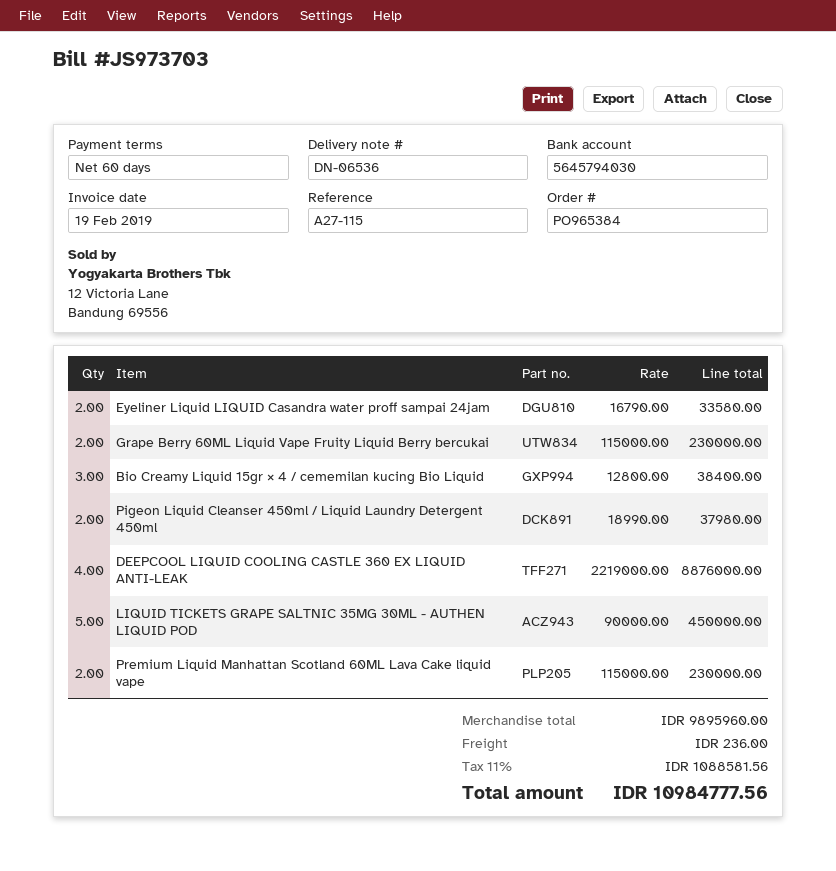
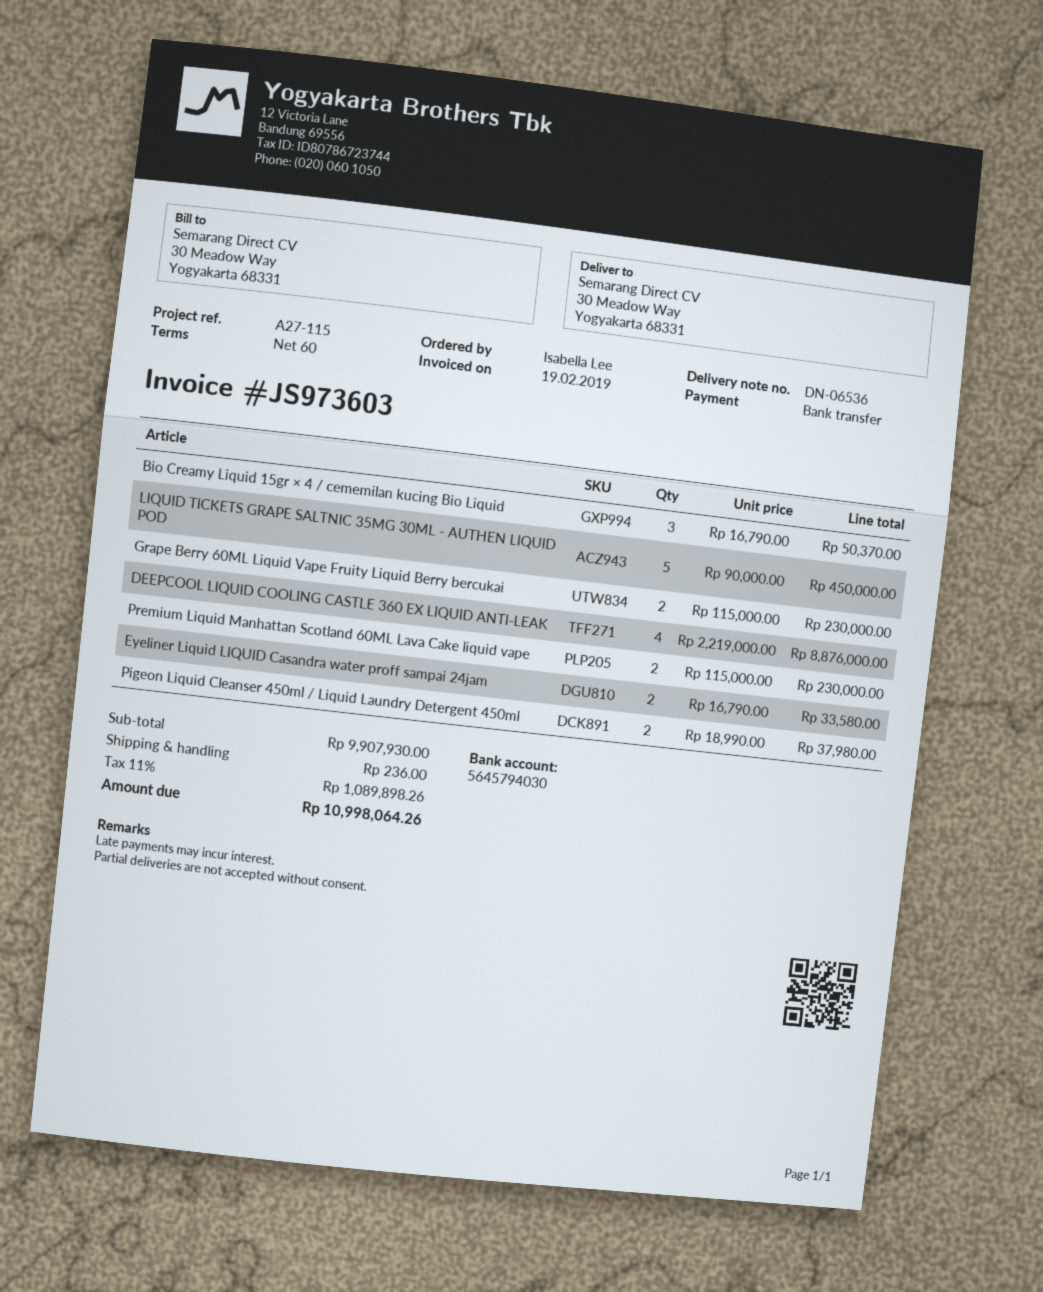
invoice number: JS973703 -> JS973603
Bio Creamy Liquid 15gr × 4 / cememilan kucing Bio Liquid: 3 x 12800.00 = 38400.00 -> 3 x 16790.00 = 50370.00
subtotal: 9895960.00 -> 9907930.00
tax: 11% = 1088581.56 -> 11% = 1089898.26
total: 10984777.56 -> 10998064.26

